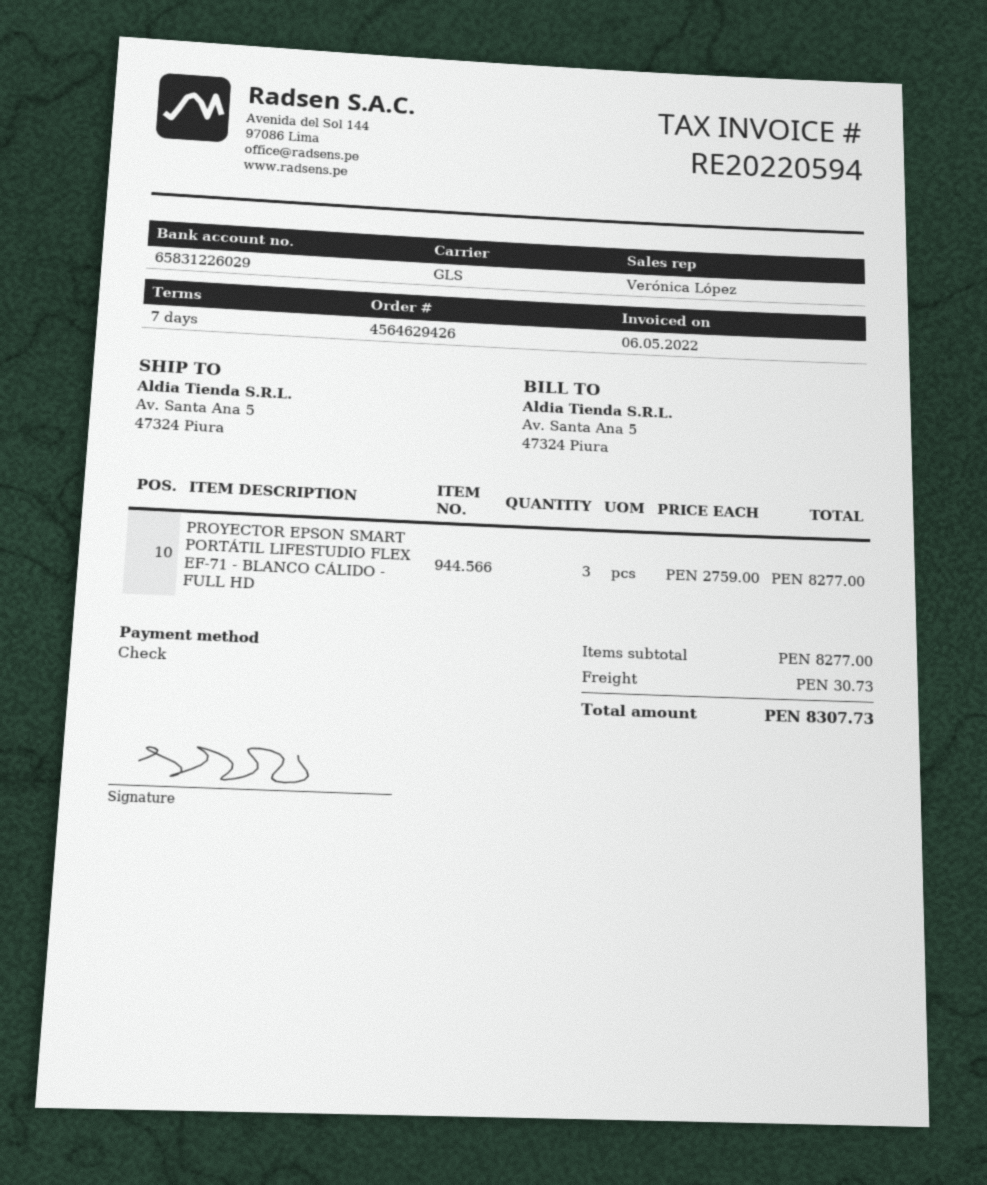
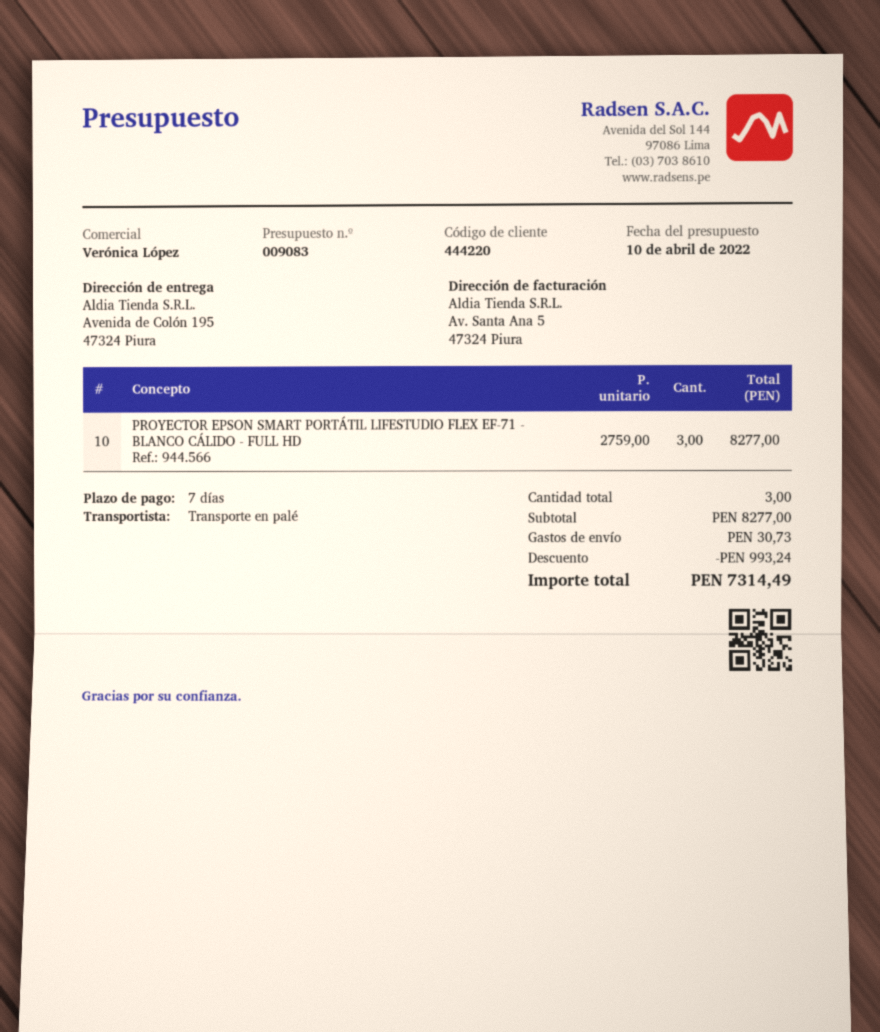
shipping method: GLS -> pallet freight
ship to: Av. Santa Ana 5, 47324 Piura -> Avenida de Colón 195, 47324 Piura
discount: none -> 993.24
total: 8307.73 -> 7314.49

